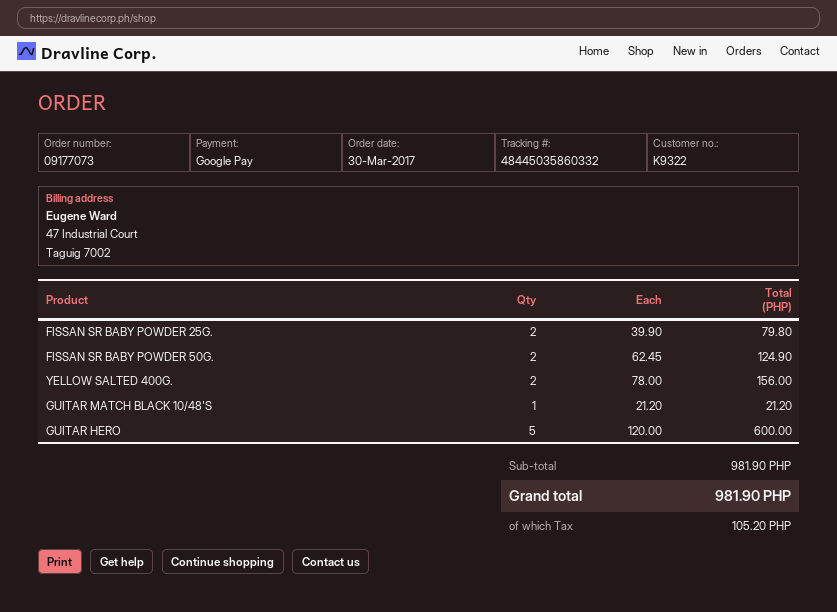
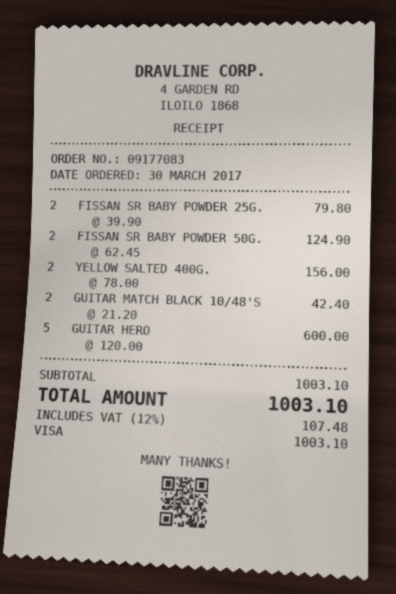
order number: 09177073 -> 09177083
payment method: Google Pay -> Visa
GUITAR MATCH BLACK 10/48'S: 1 x 21.20 = 21.20 -> 2 x 21.20 = 42.40
subtotal: 981.90 -> 1003.10
tax: 105.20 -> 107.48
total: 981.90 -> 1003.10

